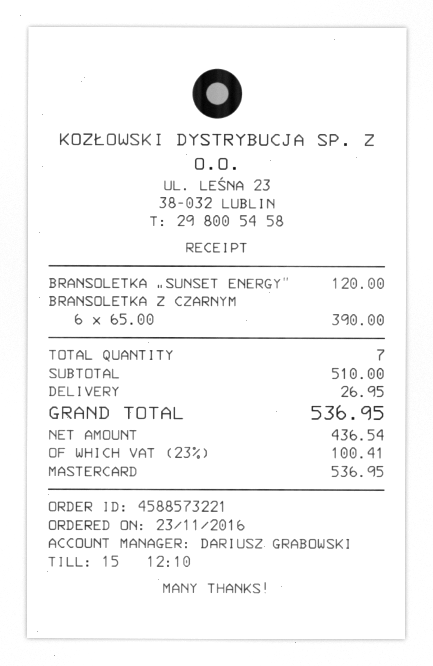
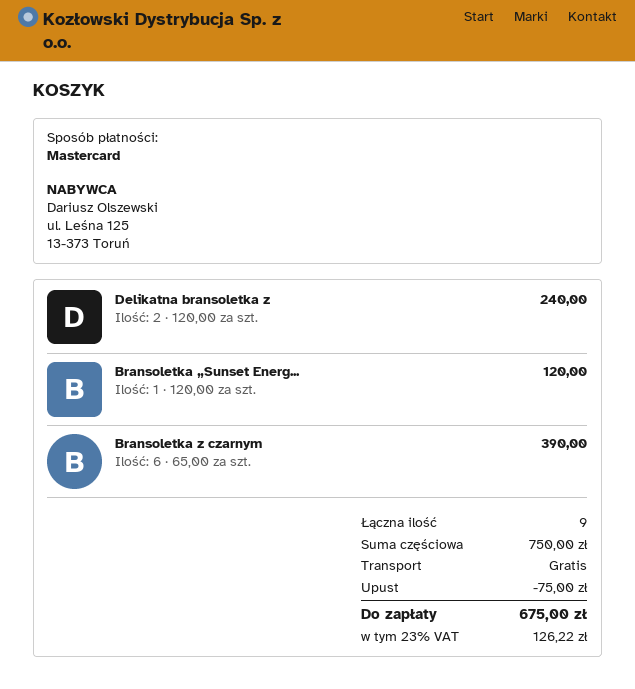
Delikatna bransoletka z: none -> 2 x 120.00 = 240.00
total quantity: 7 -> 9
subtotal: 510.00 -> 750.00
discount: none -> 75.00
shipping: 26.95 -> 0.00
tax: 23% = 100.41 -> 23% = 126.22
total: 536.95 -> 675.00

